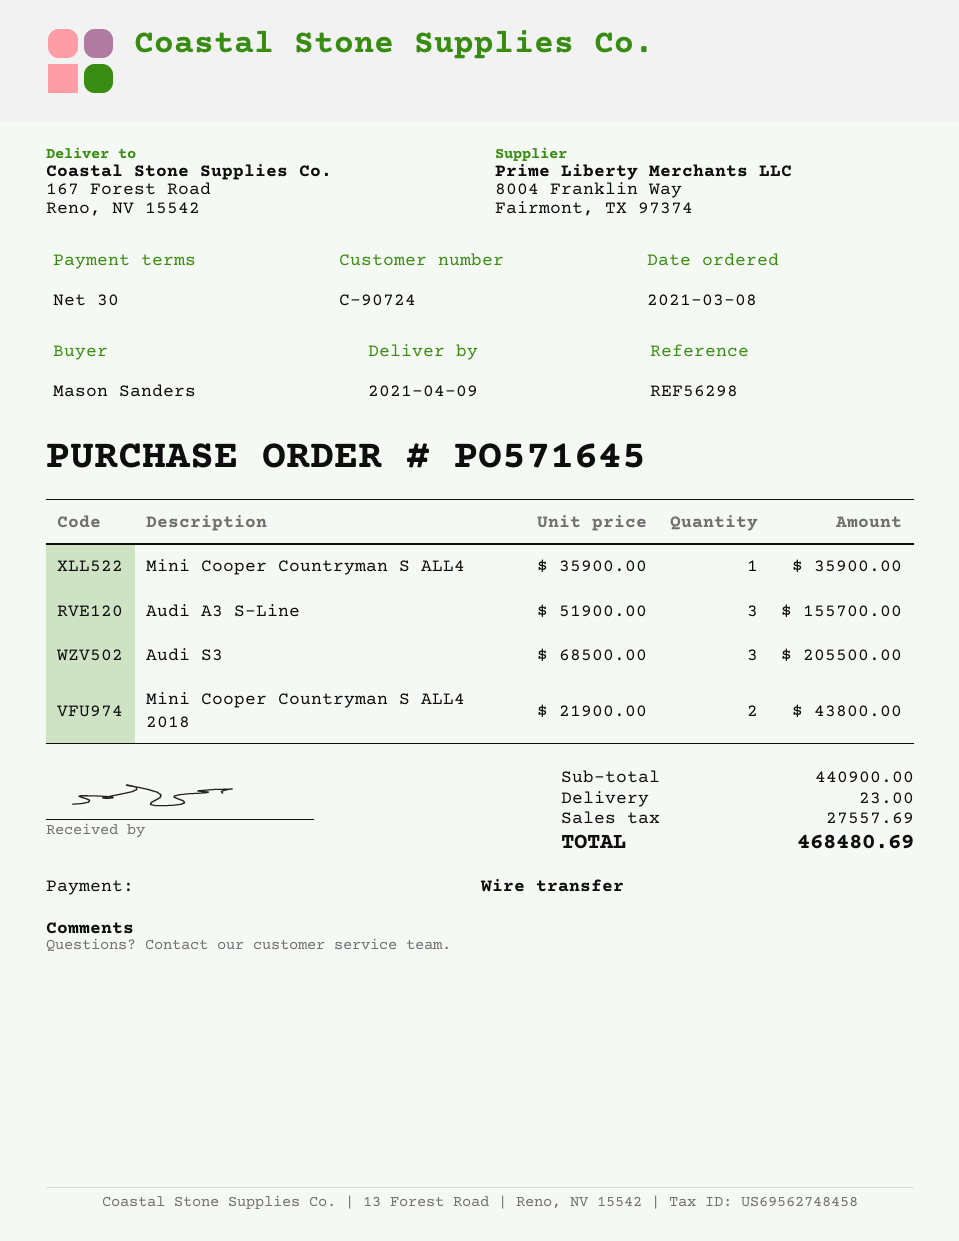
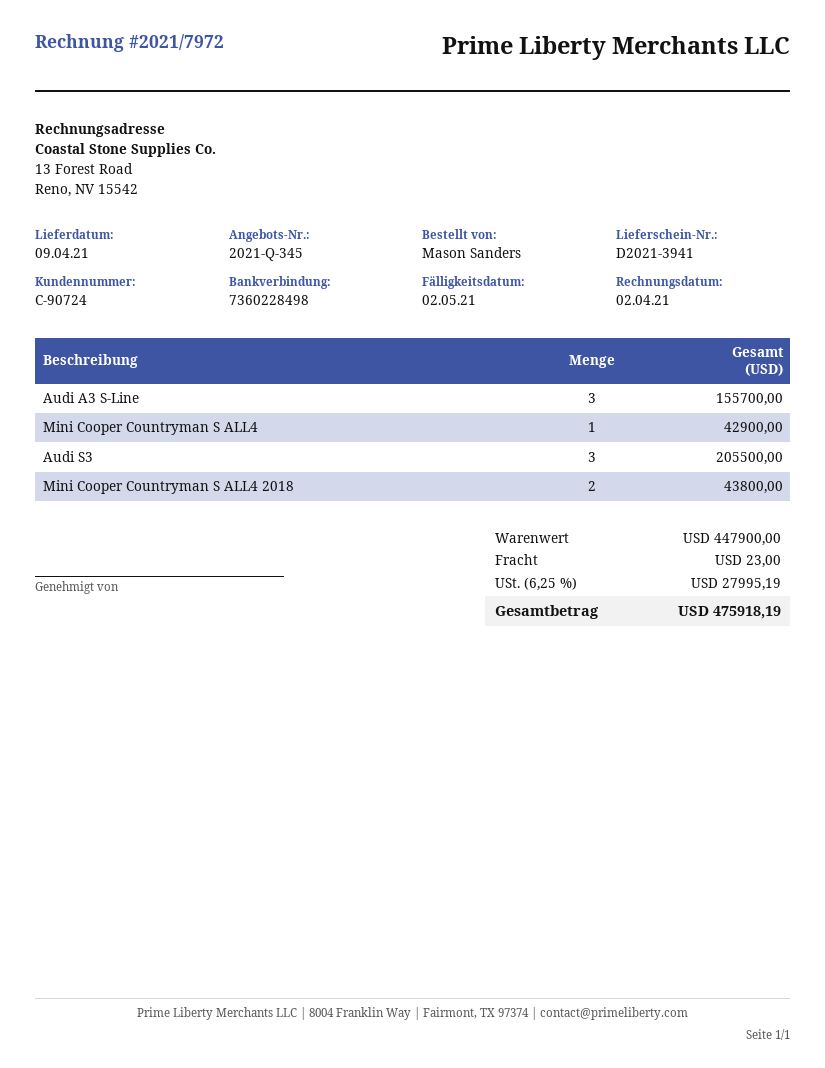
Mini Cooper Countryman S ALL4: 1 for 35900.00 -> 1 for 42900.00
subtotal: 440900.00 -> 447900.00
tax: 27557.69 -> 27995.19
total: 468480.69 -> 475918.19

